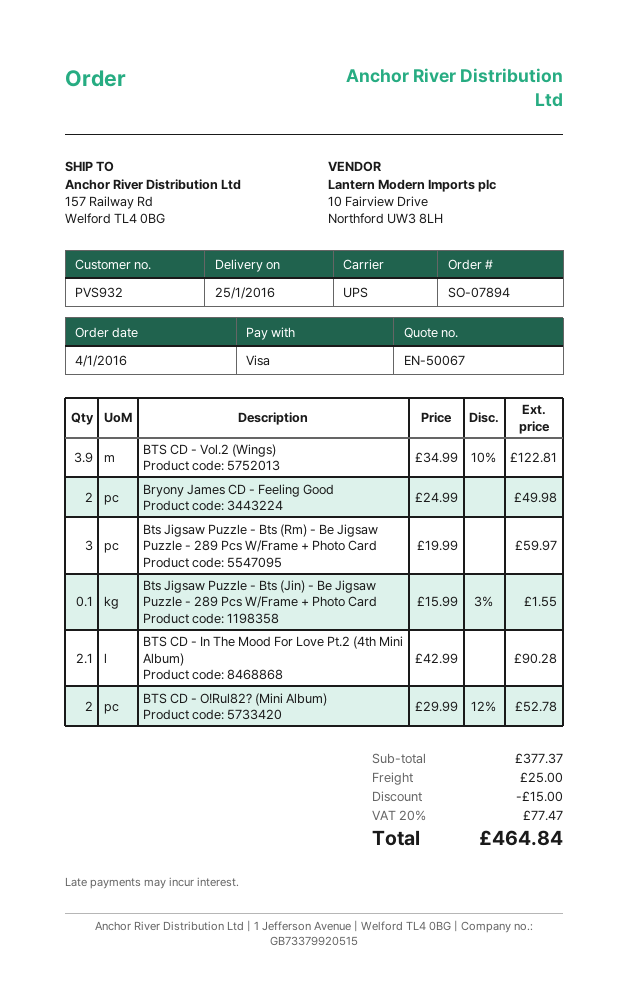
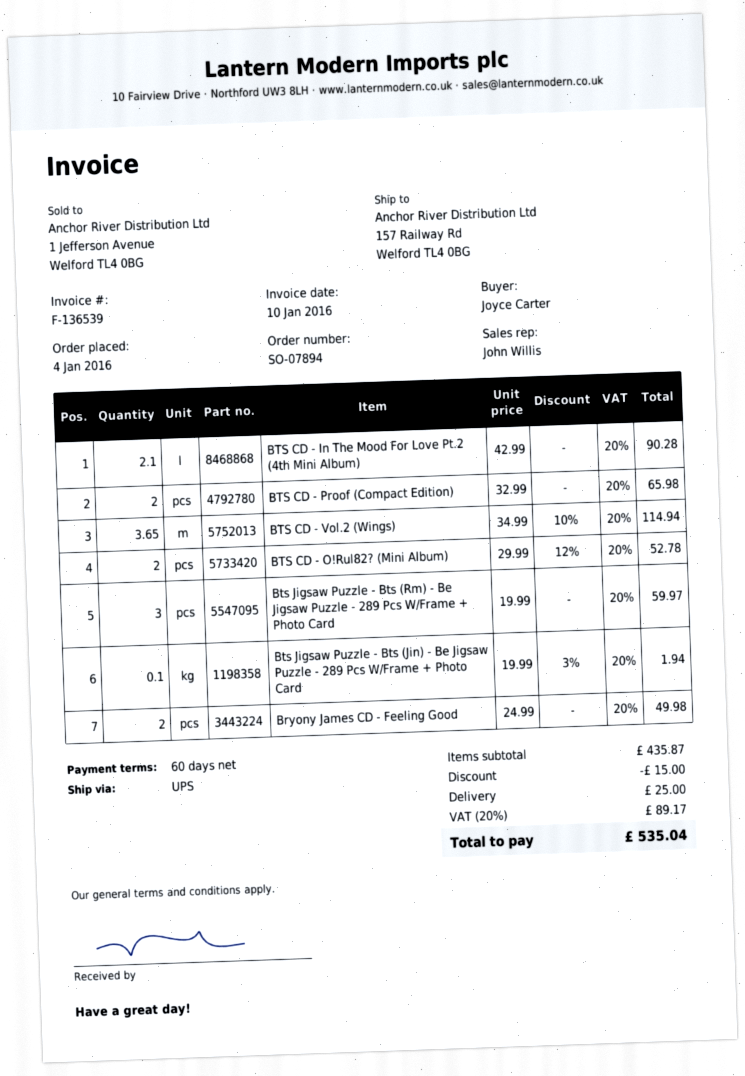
BTS CD - Vol.2 (Wings): 3.9 x 34.99 - 10% = 122.81 -> 3.65 x 34.99 - 10% = 114.94
Bts Jigsaw Puzzle - Bts (Jin) - Be Jigsaw Puzzle - 289 Pcs W/Frame + Photo Card: 0.1 x 15.99 - 3% = 1.55 -> 0.1 x 19.99 - 3% = 1.94
BTS CD - Proof (Compact Edition): none -> 2 x 32.99 = 65.98
subtotal: 377.37 -> 435.87
tax: 20% = 77.47 -> 20% = 89.17
total: 464.84 -> 535.04

